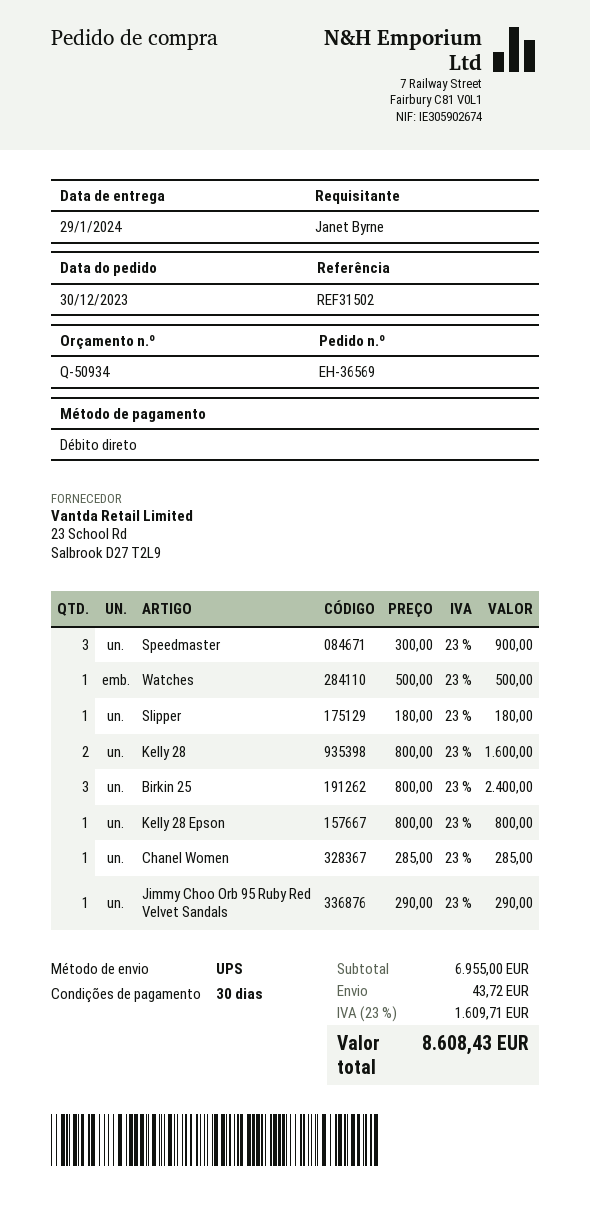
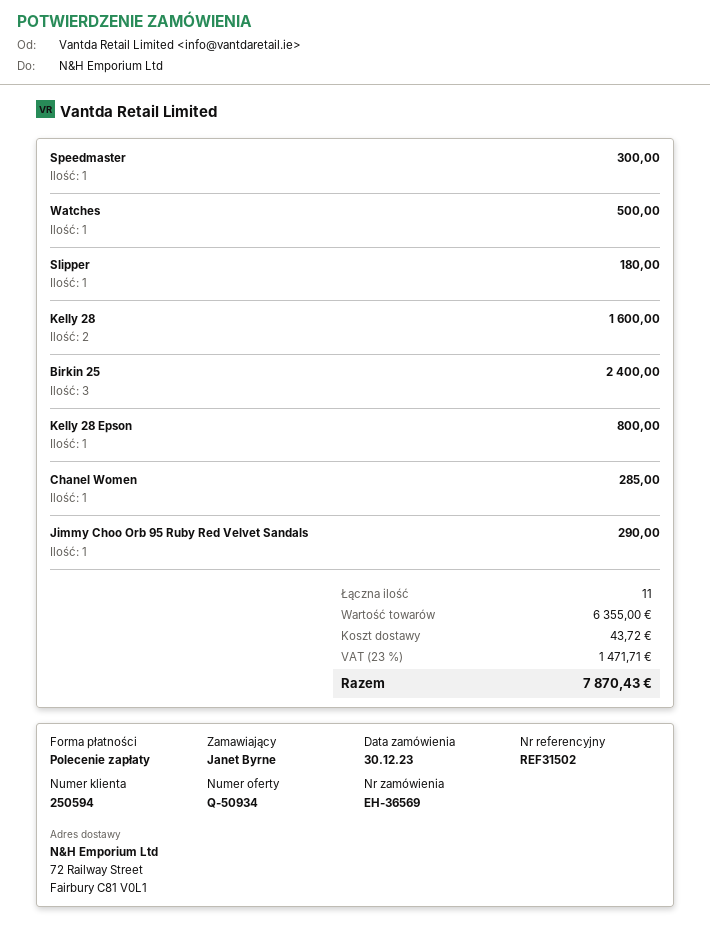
Speedmaster: 3 for 900.00 -> 1 for 300.00
subtotal: 6955.00 -> 6355.00
tax: 23% = 1609.71 -> 23% = 1471.71
total: 8608.43 -> 7870.43

